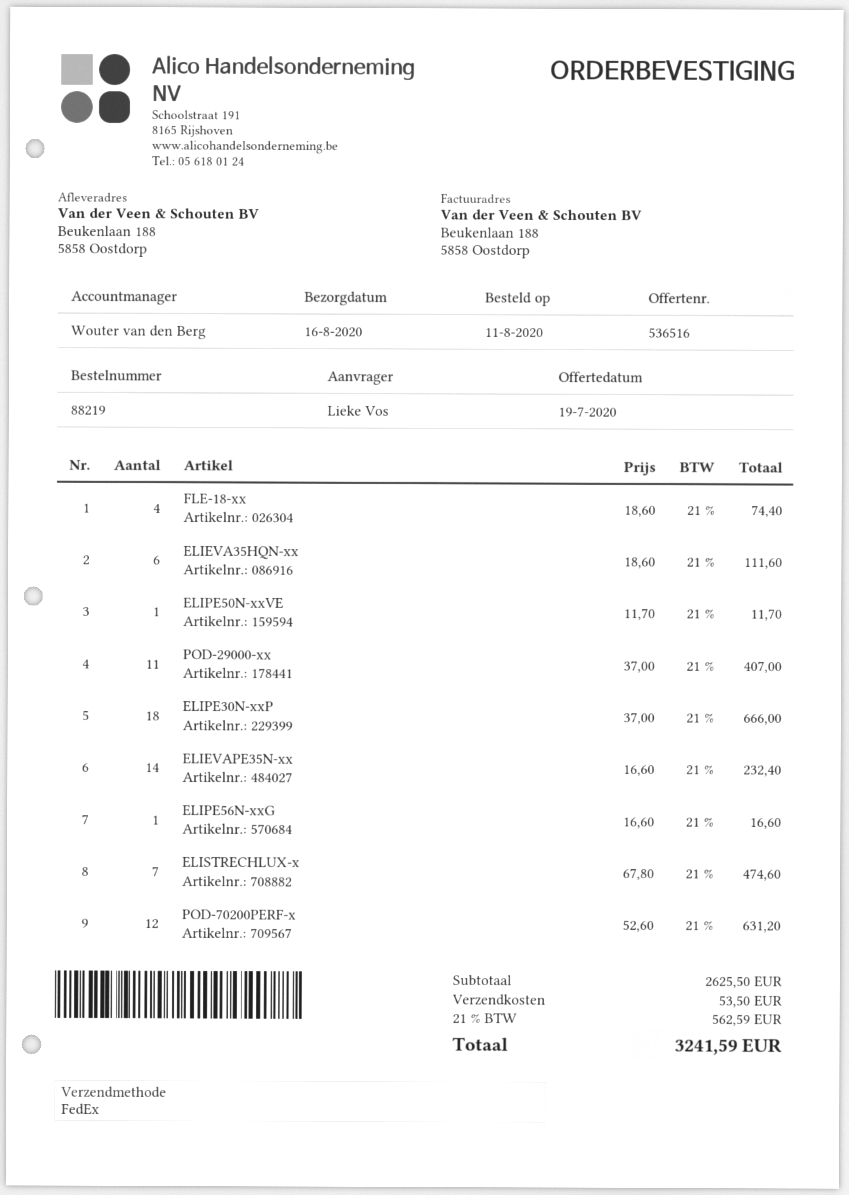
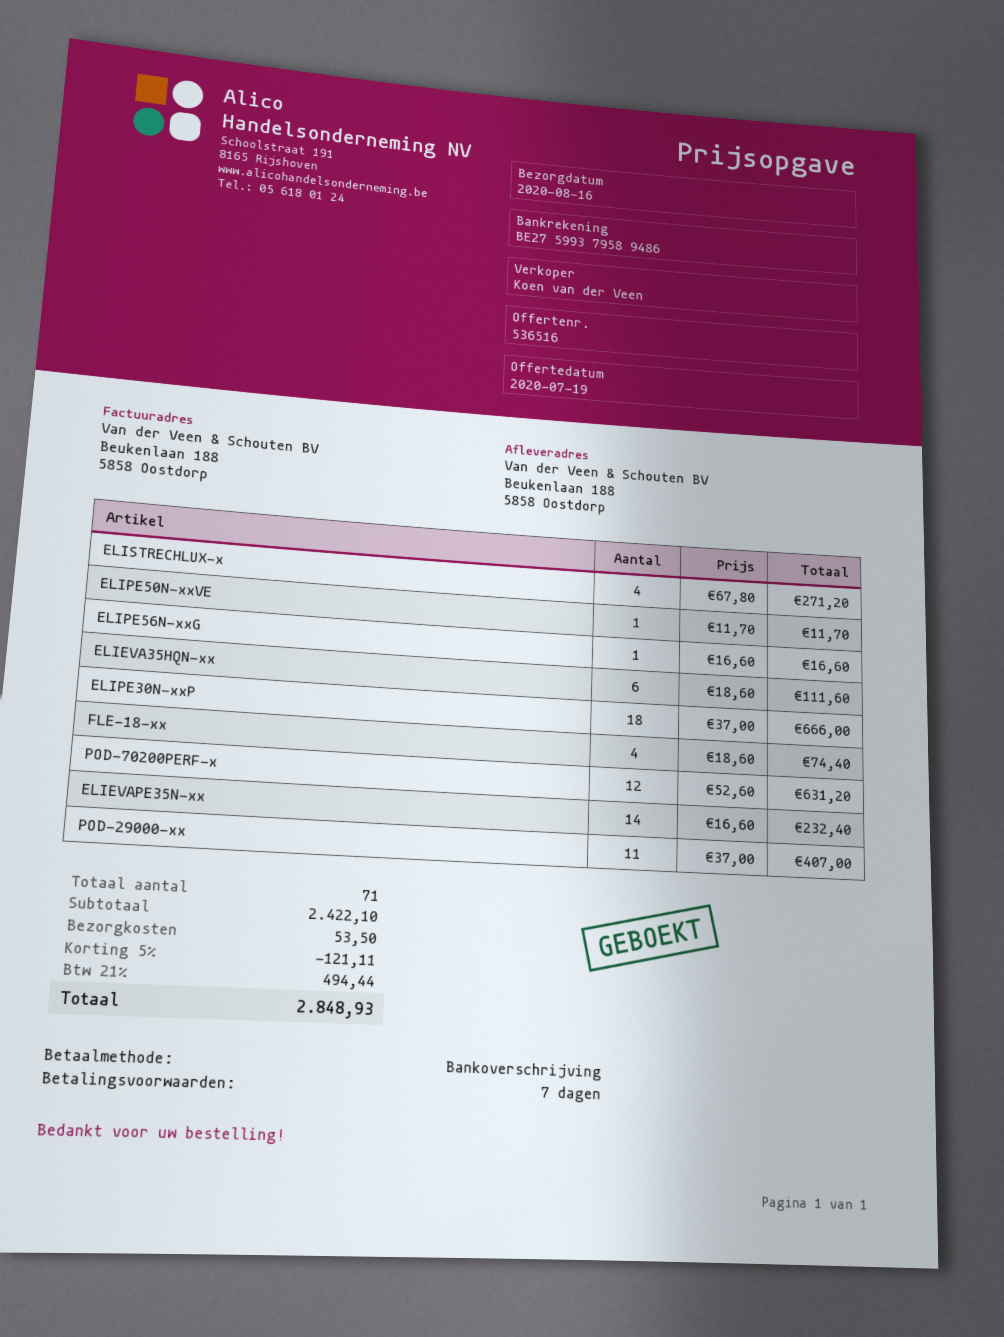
sales rep: Wouter van den Berg -> Koen van der Veen
ELISTRECHLUX-x: 7 x 67.80 = 474.60 -> 4 x 67.80 = 271.20
subtotal: 2625.50 -> 2422.10
discount: none -> 5% = 121.11
tax: 21% = 562.59 -> 21% = 494.44
total: 3241.59 -> 2848.93

